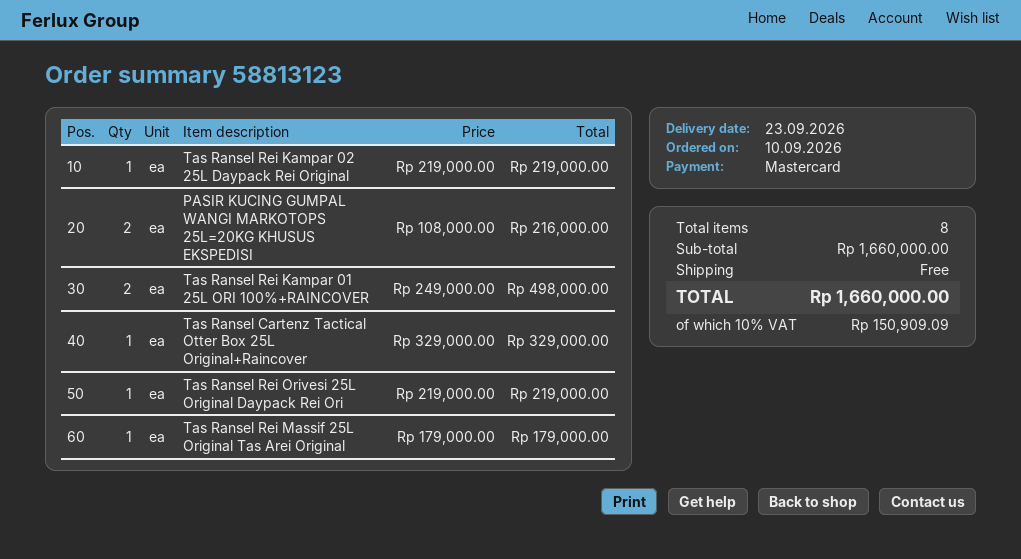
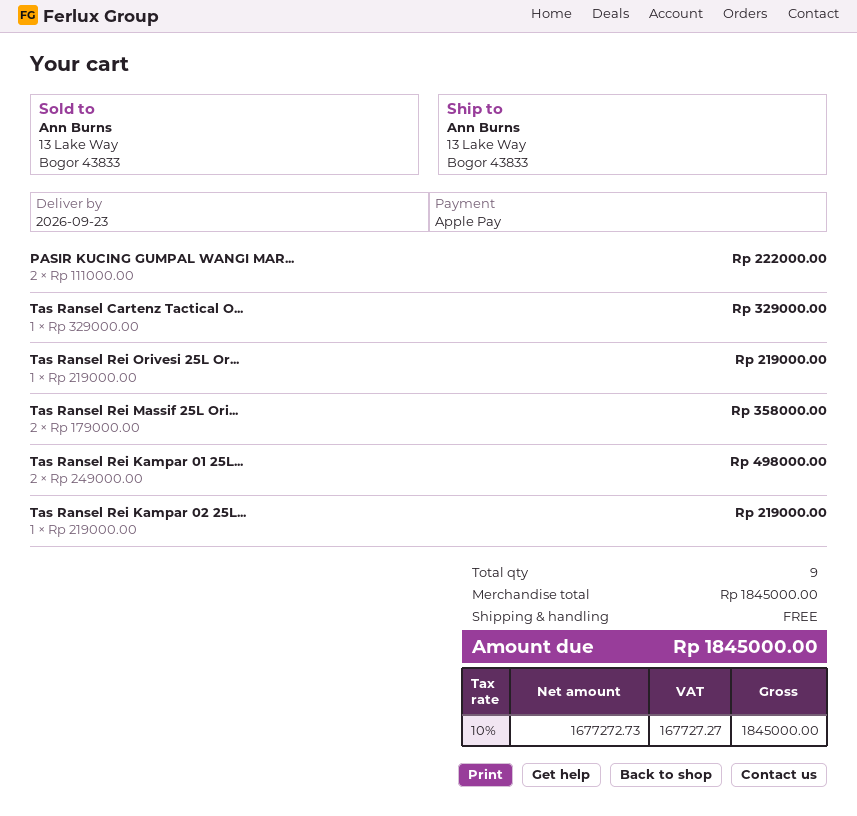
payment method: Mastercard -> Apple Pay
PASIR KUCING GUMPAL WANGI MARKOTOPS 25L=20KG KHUSUS EKSPEDISI: 2 x 108000.00 = 216000.00 -> 2 x 111000.00 = 222000.00
Tas Ransel Rei Massif 25L Original Tas Arei Original: 1 x 179000.00 = 179000.00 -> 2 x 179000.00 = 358000.00
total quantity: 8 -> 9
subtotal: 1660000.00 -> 1845000.00
tax: 10% = 150909.09 -> 10% = 167727.27
total: 1660000.00 -> 1845000.00

